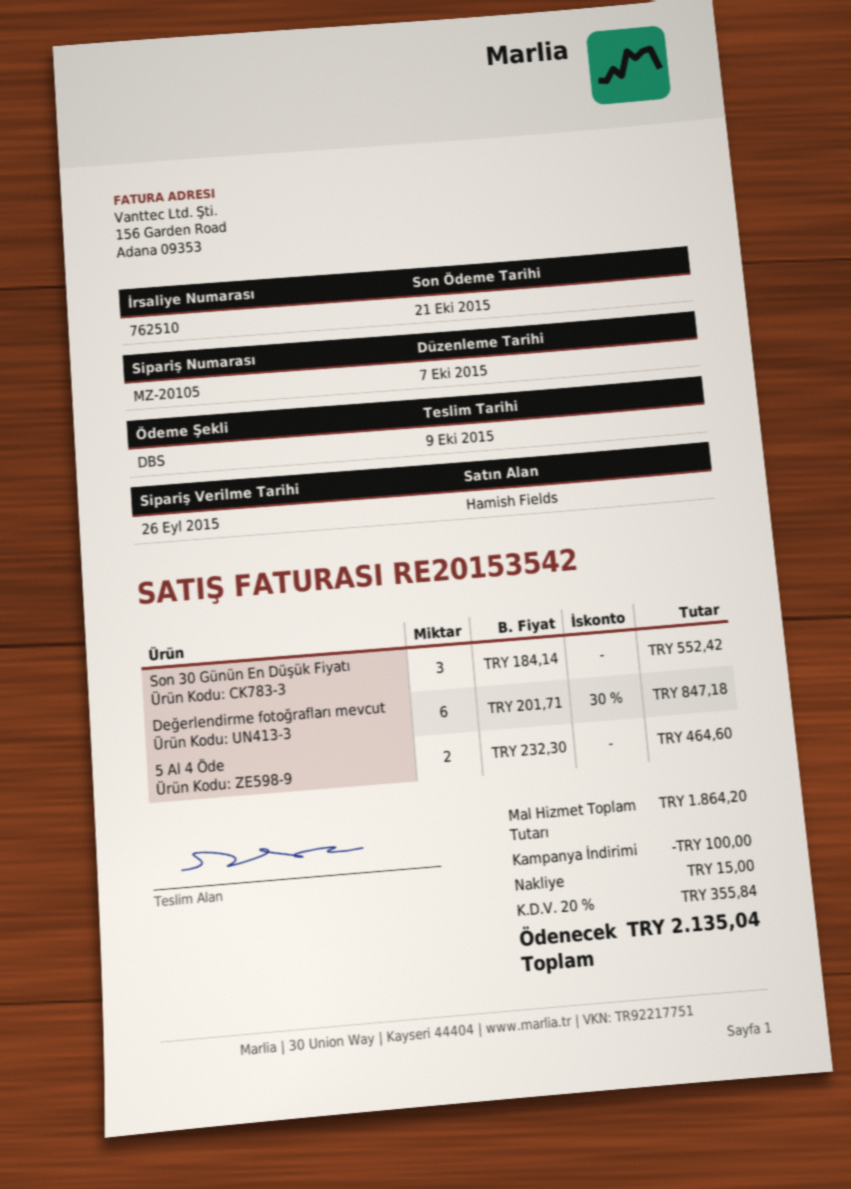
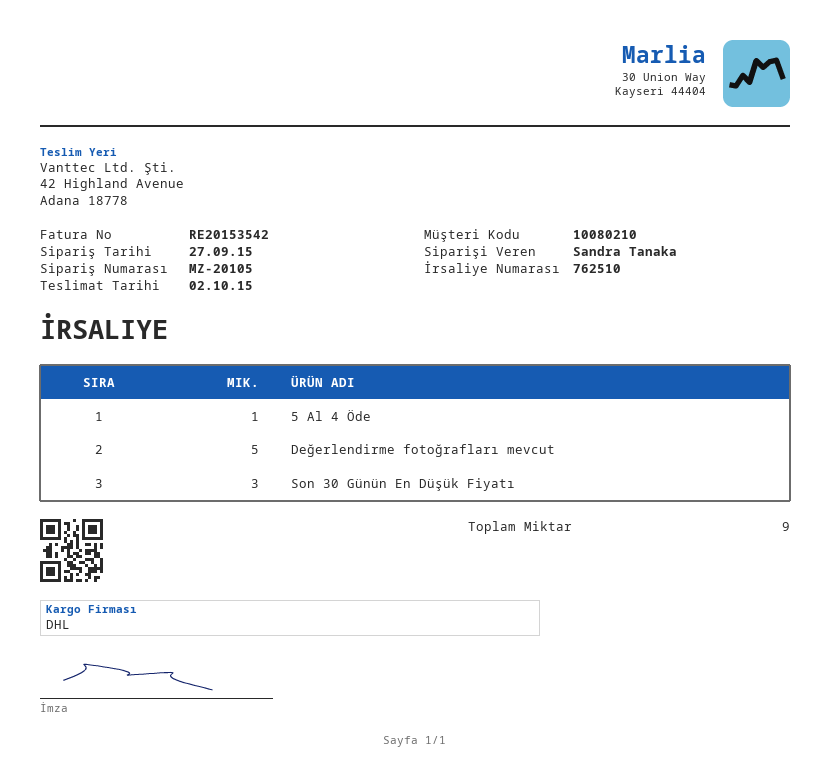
order date: 2015-09-26 -> 2015-09-27
delivery date: 2015-10-09 -> 2015-10-02
ordered by: Hamish Fields -> Sandra Tanaka
Değerlendirme fotoğrafları mevcut: 6 -> 5
5 Al 4 Öde: 2 -> 1

